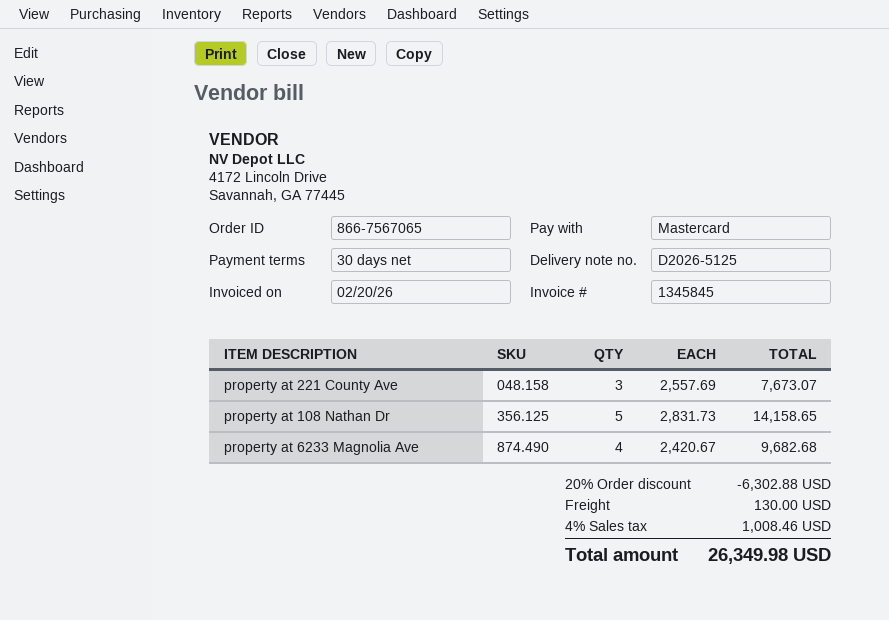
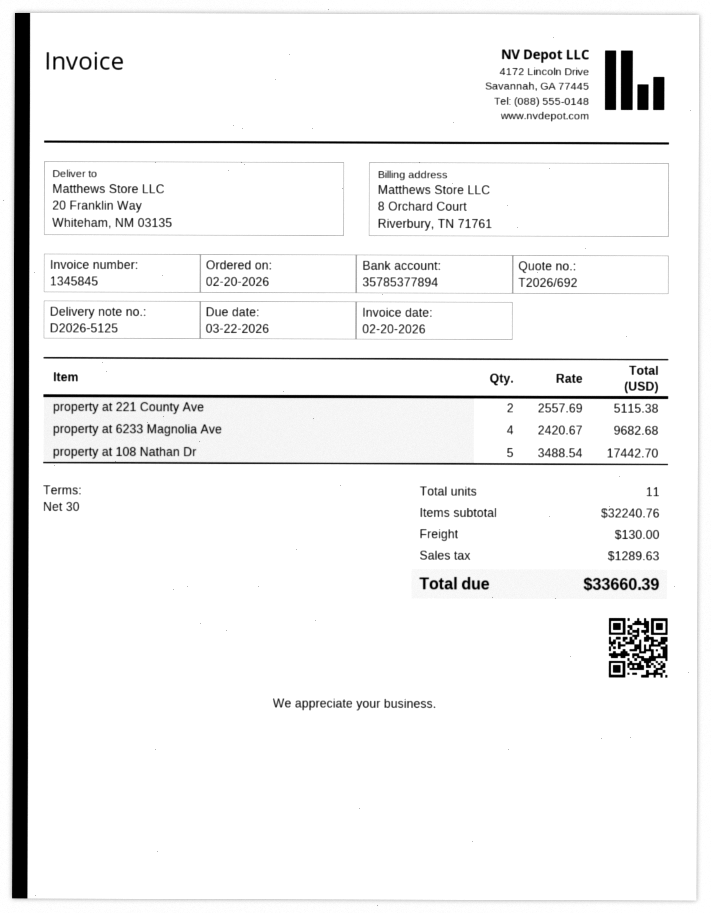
property at 221 County Ave: 3 x 2557.69 = 7673.07 -> 2 x 2557.69 = 5115.38
property at 108 Nathan Dr: 5 x 2831.73 = 14158.65 -> 5 x 3488.54 = 17442.70
discount: 20% = 6302.88 -> none
tax: 1008.46 -> 1289.63
total: 26349.98 -> 33660.39

